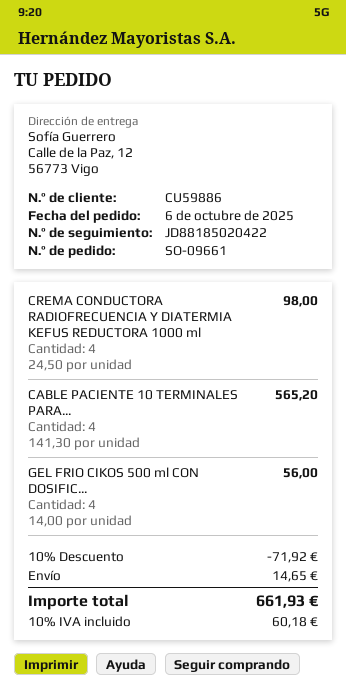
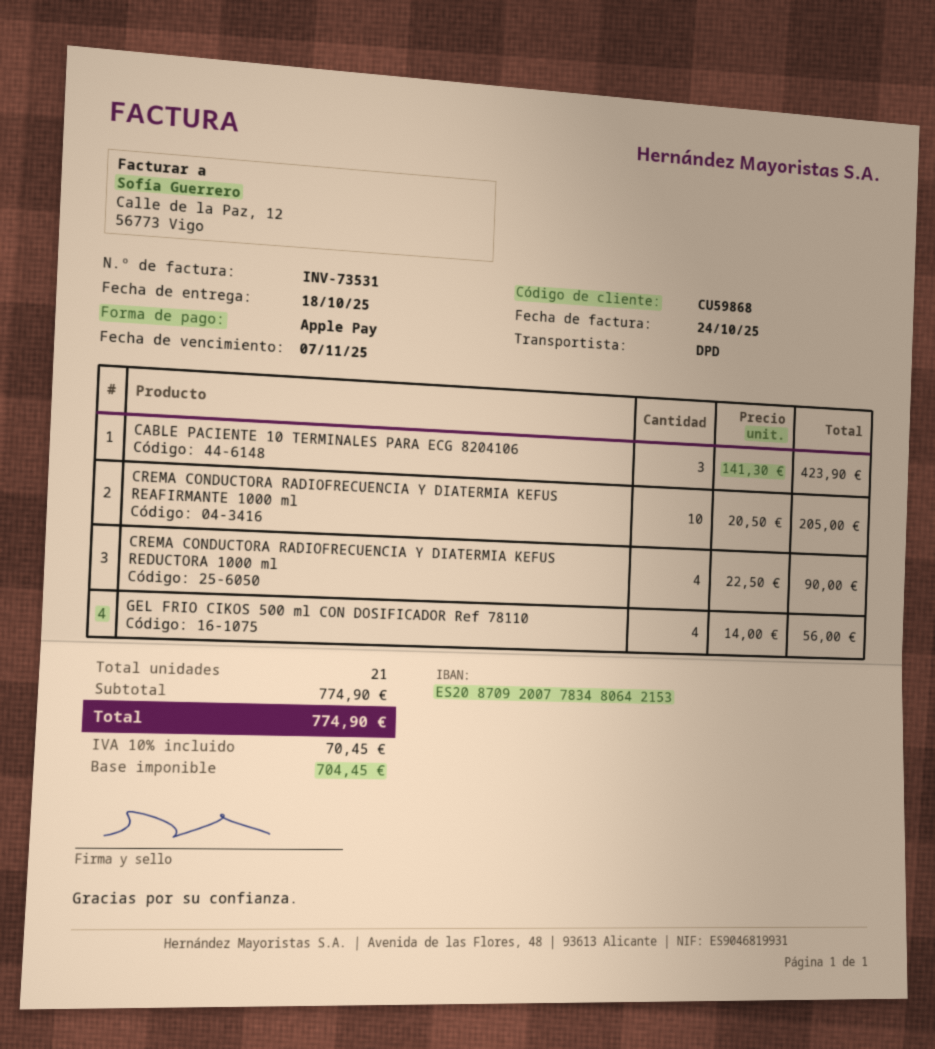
customer number: CU59886 -> CU59868
CREMA CONDUCTORA RADIOFRECUENCIA Y DIATERMIA KEFUS REDUCTORA 1000 ml: 4 x 24.50 = 98.00 -> 4 x 22.50 = 90.00
CABLE PACIENTE 10 TERMINALES PARA...: 4 x 141.30 = 565.20 -> 3 x 141.30 = 423.90
CREMA CONDUCTORA RADIOFRECUENCIA Y DIATERMIA KEFUS REAFIRMANTE 1000 ml: none -> 10 x 20.50 = 205.00
discount: 10% = 71.92 -> none
shipping: 14.65 -> none
tax: 10% = 60.18 -> 10% = 70.45
total: 661.93 -> 774.90

